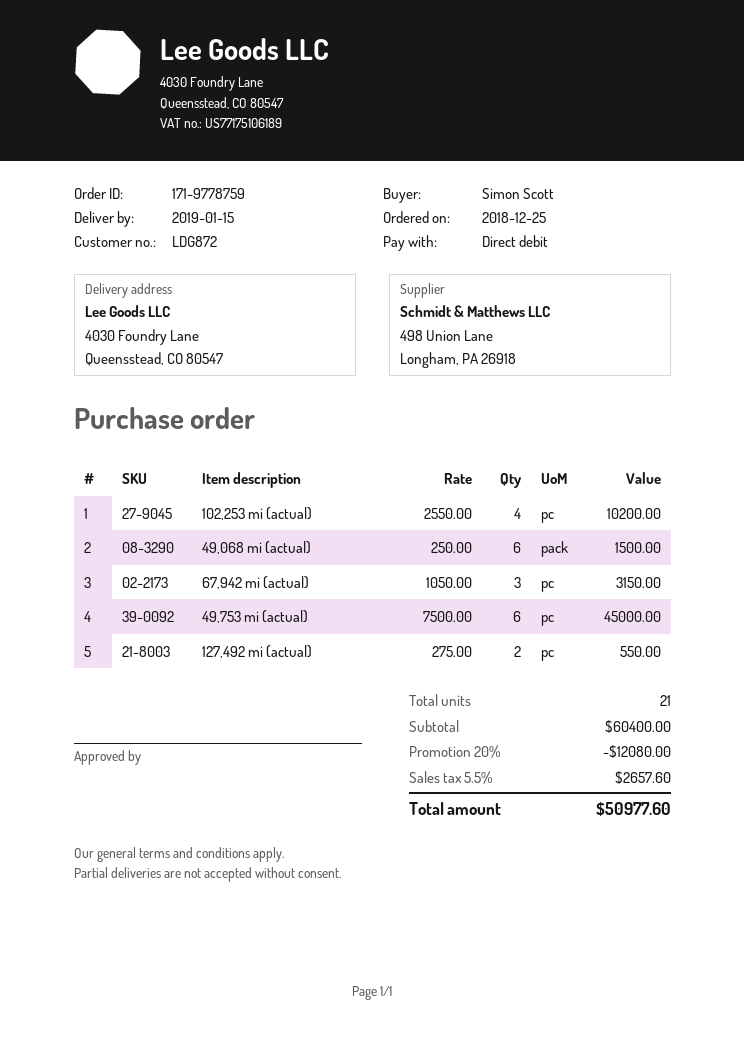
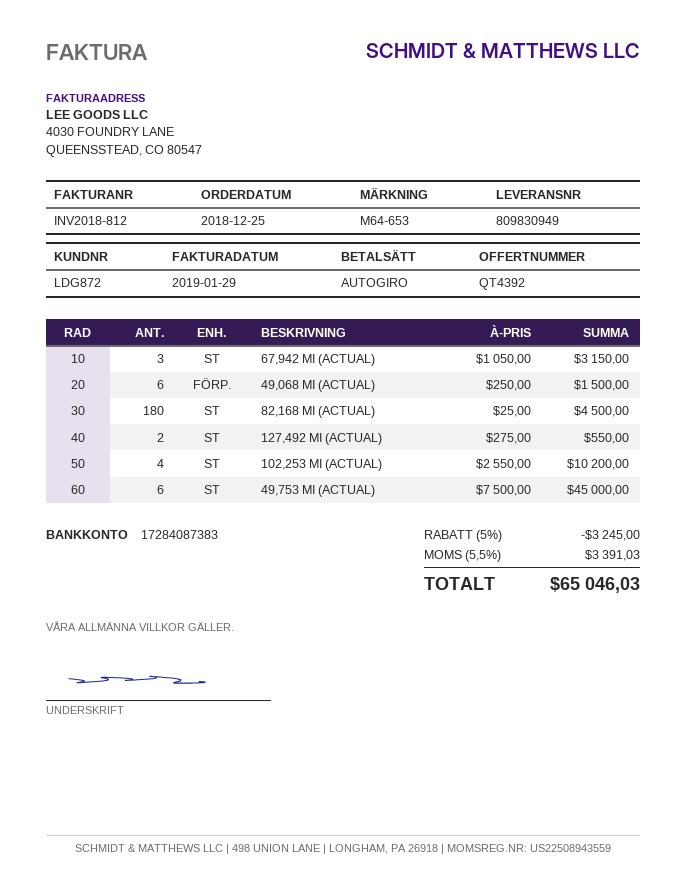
82,168 MI (ACTUAL): none -> 180 x 25.00 = 4500.00
discount: 20% = 12080.00 -> 5% = 3245.00
tax: 5.5% = 2657.60 -> 5.5% = 3391.03
total: 50977.60 -> 65046.03

